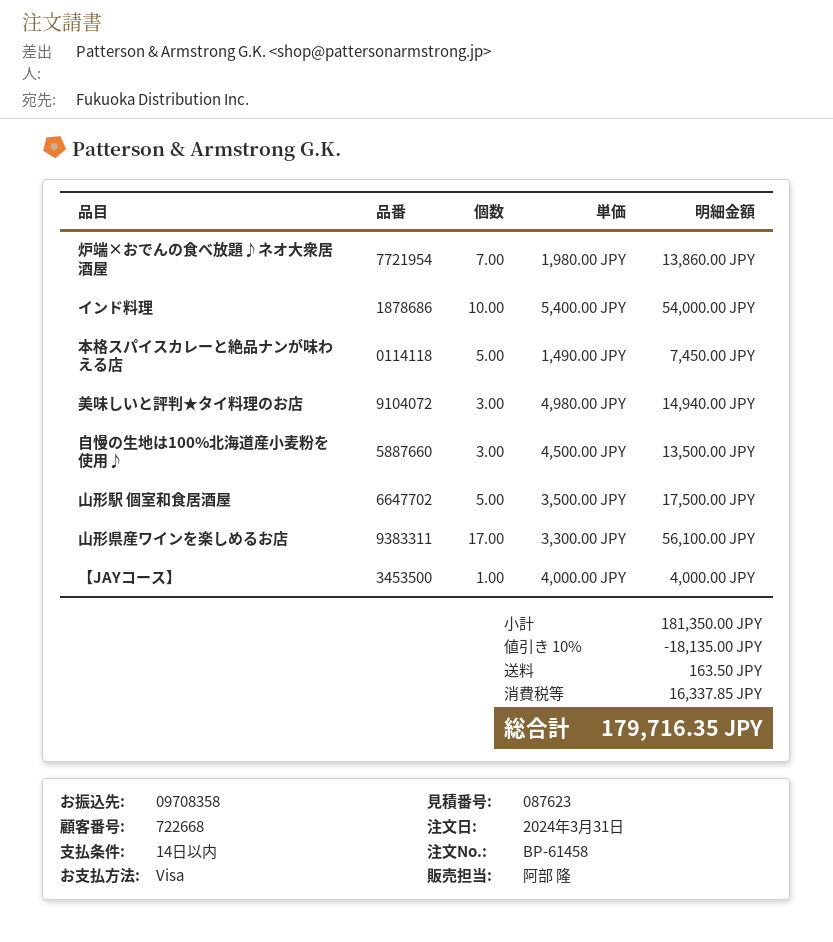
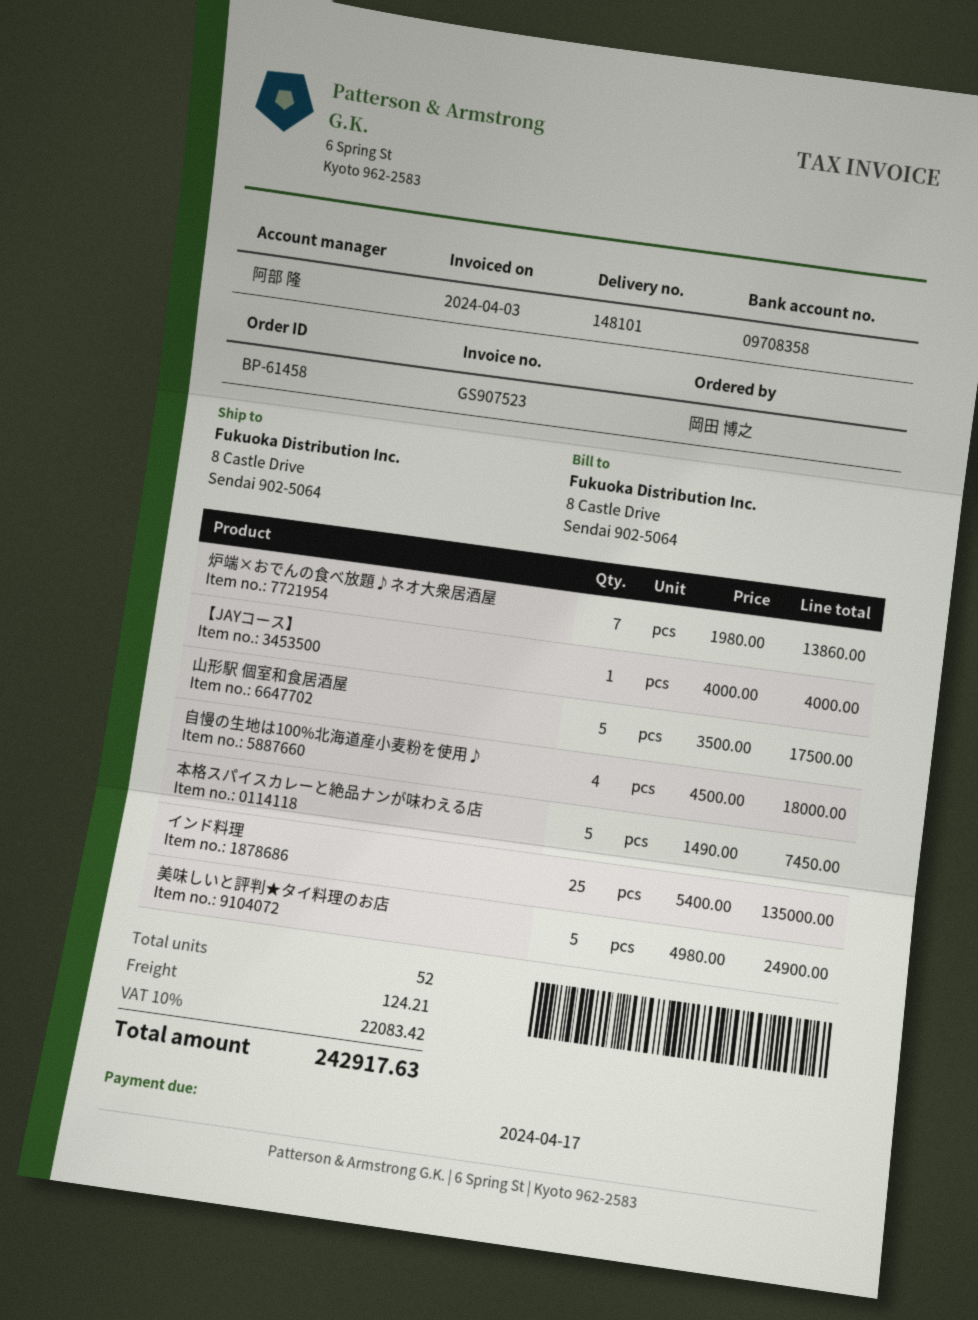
インド料理: 10 x 5400.00 = 54000.00 -> 25 x 5400.00 = 135000.00
美味しいと評判★タイ料理のお店: 3 x 4980.00 = 14940.00 -> 5 x 4980.00 = 24900.00
自慢の生地は100%北海道産小麦粉を使用♪: 3 x 4500.00 = 13500.00 -> 4 x 4500.00 = 18000.00
山形県産ワインを楽しめるお店: 17 x 3300.00 = 56100.00 -> none
discount: 10% = 18135.00 -> none
shipping: 163.50 -> 124.21
tax: 16337.85 -> 22083.42
total: 179716.35 -> 242917.63

